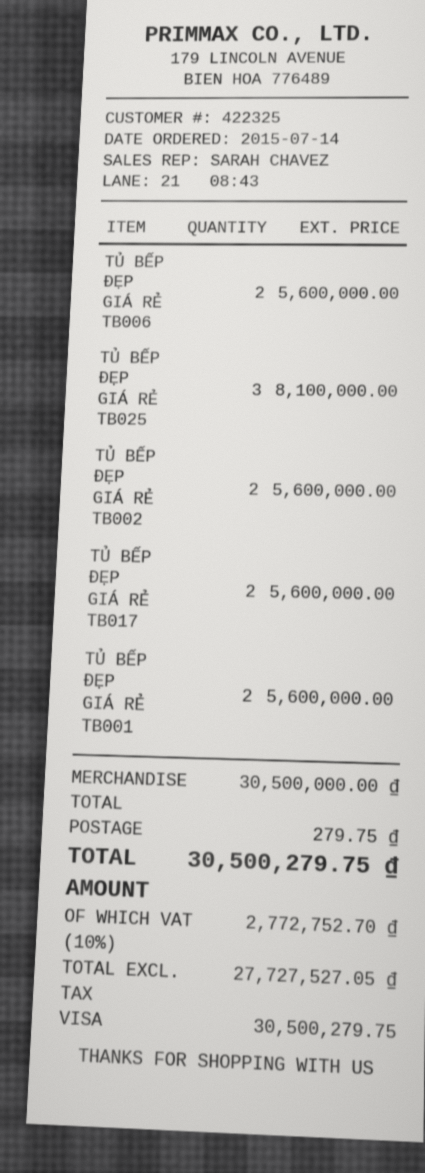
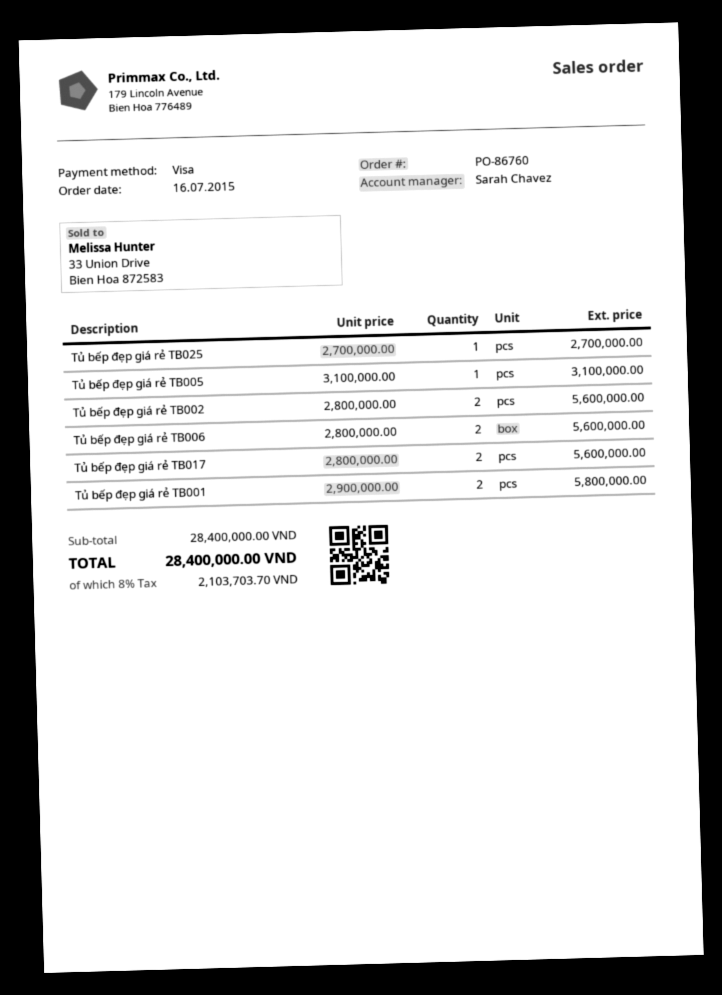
order date: 2015-07-14 -> 2015-07-16
TỦ BẾP ĐẸP GIÁ RẺ TB025: 3 for 8100000.00 -> 1 for 2700000.00
TỦ BẾP ĐẸP GIÁ RẺ TB001: 2 for 5600000.00 -> 2 for 5800000.00
Tủ bếp đẹp giá rẻ TB005: none -> 1 for 3100000.00
subtotal: 30500000.00 -> 28400000.00
shipping: 279.75 -> none
tax: 10% = 2772752.70 -> 8% = 2103703.70
total: 30500279.75 -> 28400000.00

